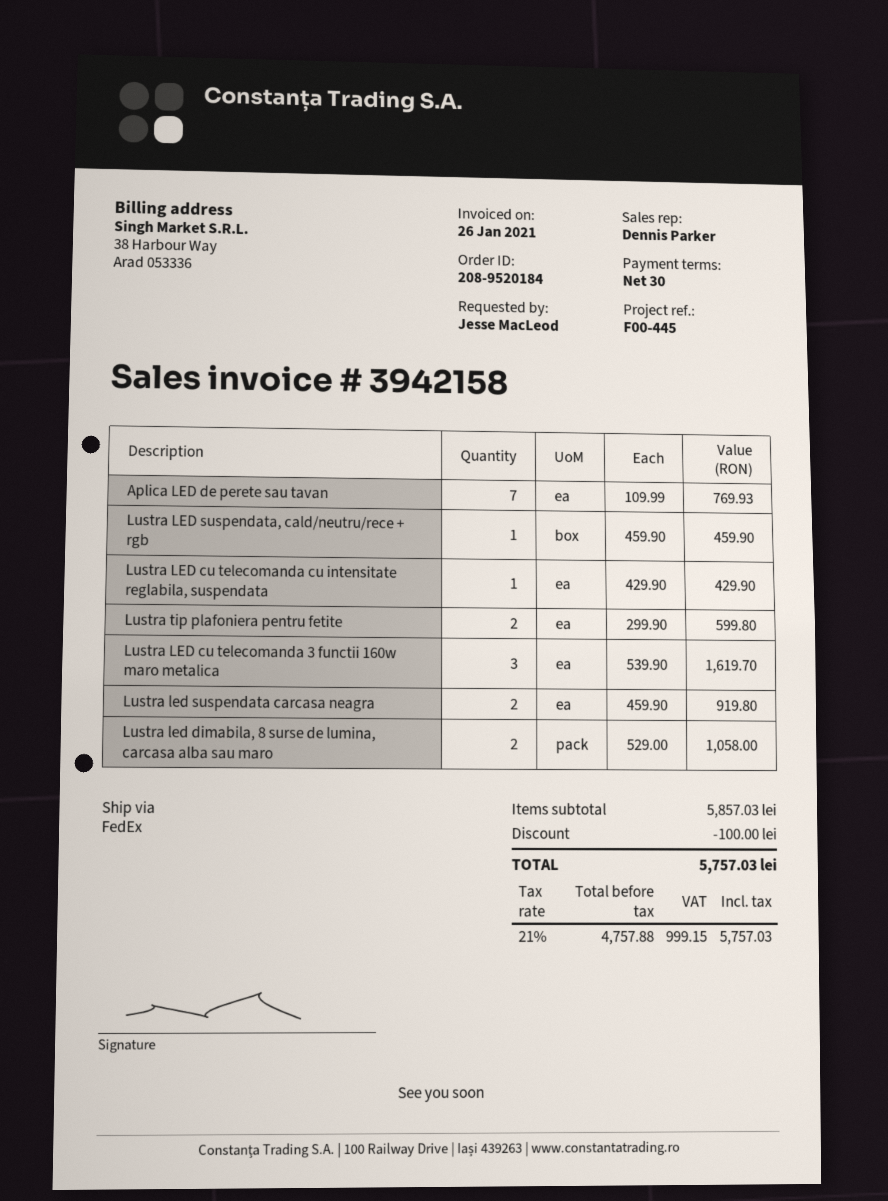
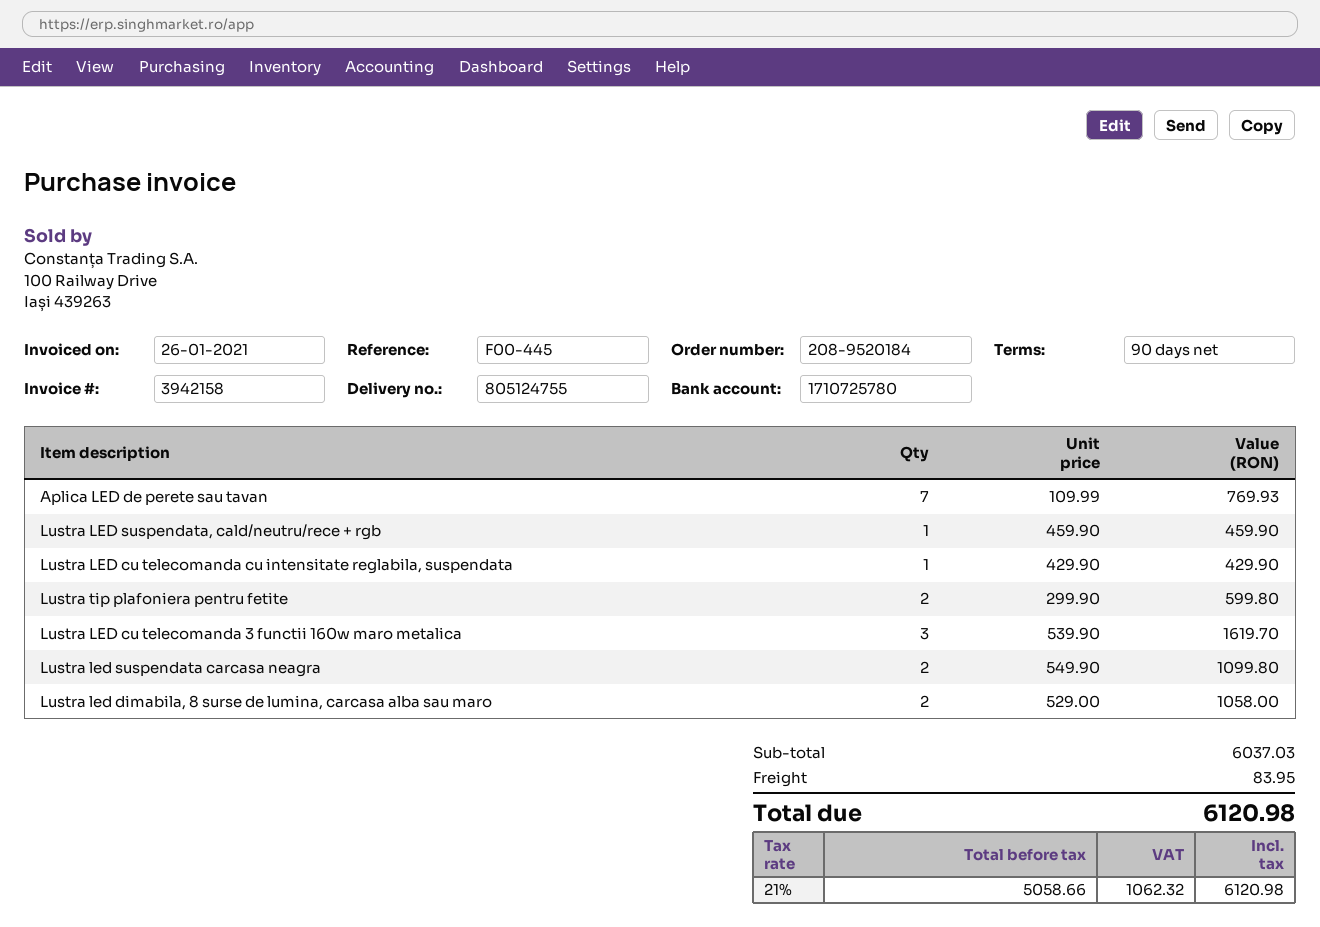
payment terms: 30 days -> 90 days
Lustra led suspendata carcasa neagra: 2 x 459.90 = 919.80 -> 2 x 549.90 = 1099.80
subtotal: 5857.03 -> 6037.03
discount: 100.00 -> none
shipping: none -> 83.95
net: 4757.88 -> 5058.66
tax: 21% = 999.15 -> 21% = 1062.32
total: 5757.03 -> 6120.98

